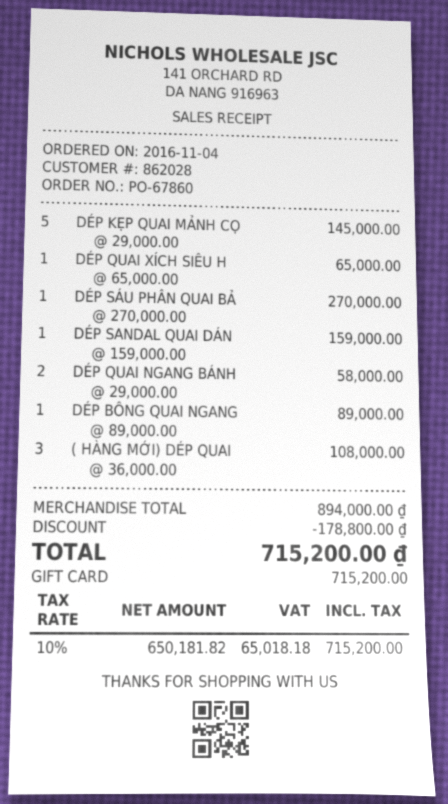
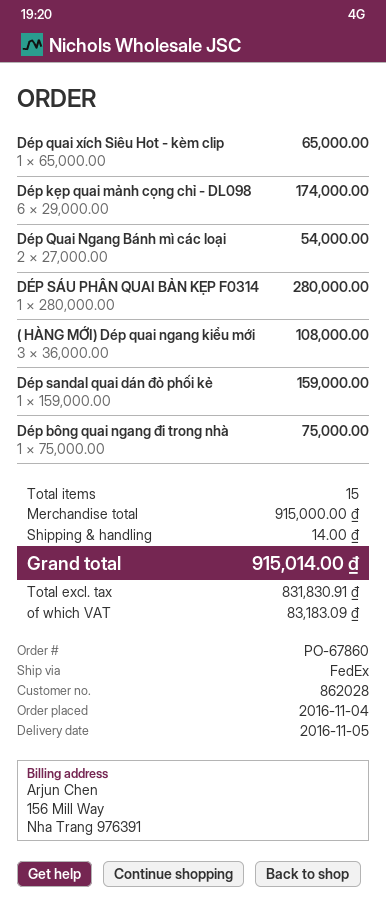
DÉP KẸP QUAI MẢNH CỌ: 5 x 29000.00 = 145000.00 -> 6 x 29000.00 = 174000.00
DÉP SÁU PHÂN QUAI BẢ: 1 x 270000.00 = 270000.00 -> 1 x 280000.00 = 280000.00
DÉP QUAI NGANG BÁNH: 2 x 29000.00 = 58000.00 -> 2 x 27000.00 = 54000.00
DÉP BÔNG QUAI NGANG: 1 x 89000.00 = 89000.00 -> 1 x 75000.00 = 75000.00
subtotal: 894000.00 -> 915000.00
discount: 178800.00 -> none
shipping: none -> 14.00
net: 650181.82 -> 831830.91
tax: 65018.18 -> 83183.09
total: 715200.00 -> 915014.00

